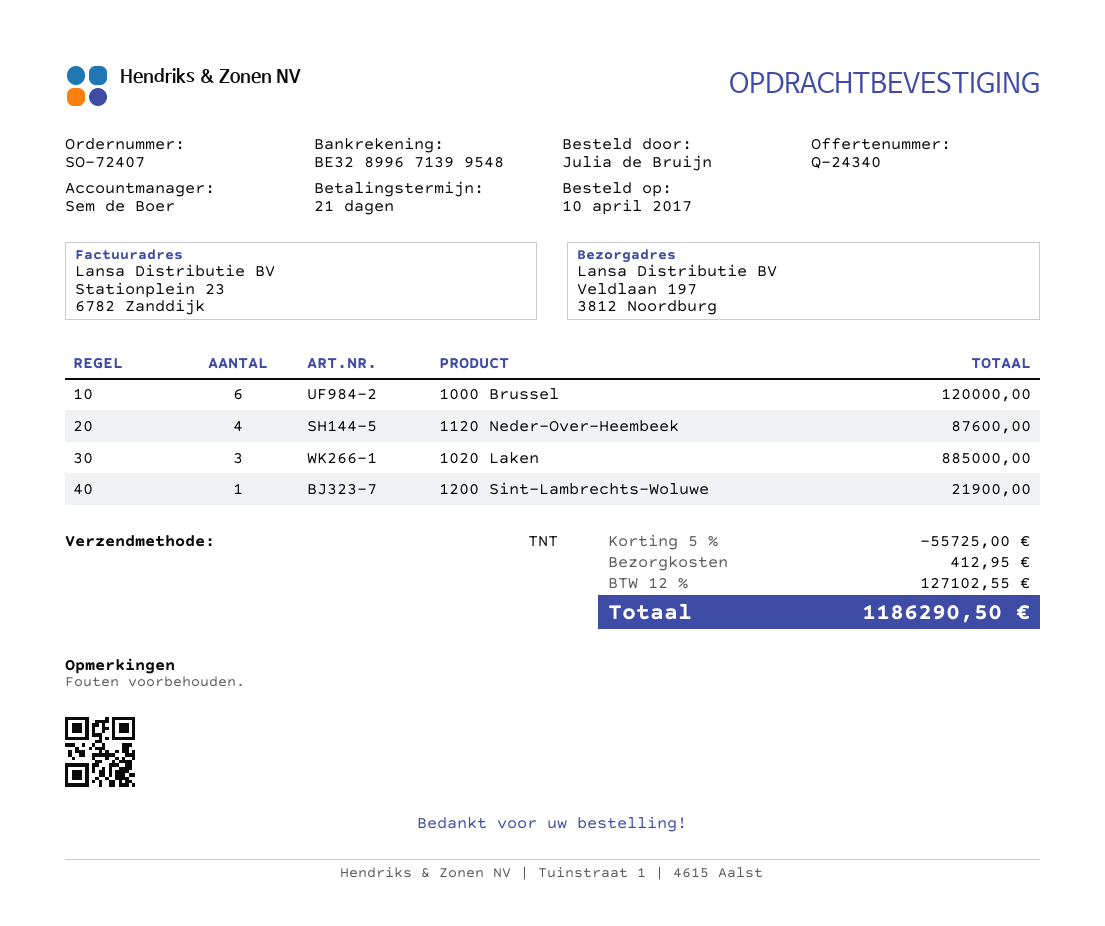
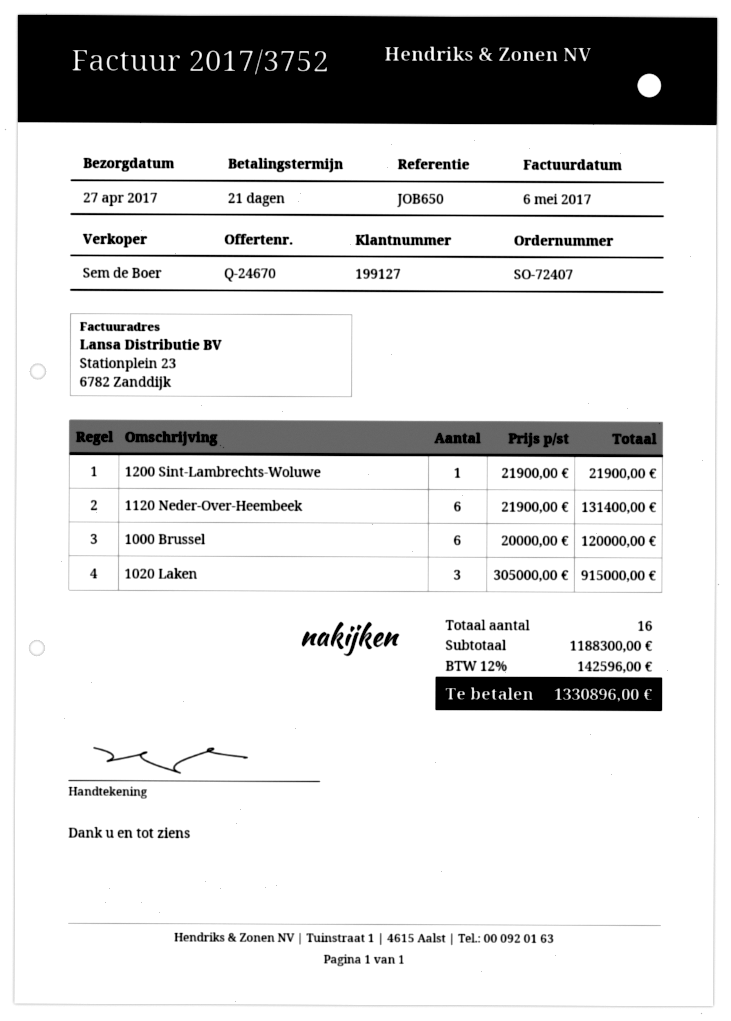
quote number: Q-24340 -> Q-24670
1120 Neder-Over-Heembeek: 4 for 87600.00 -> 6 for 131400.00
1020 Laken: 3 for 885000.00 -> 3 for 915000.00
discount: 5% = 55725.00 -> none
shipping: 412.95 -> none
tax: 12% = 127102.55 -> 12% = 142596.00
total: 1186290.50 -> 1330896.00

